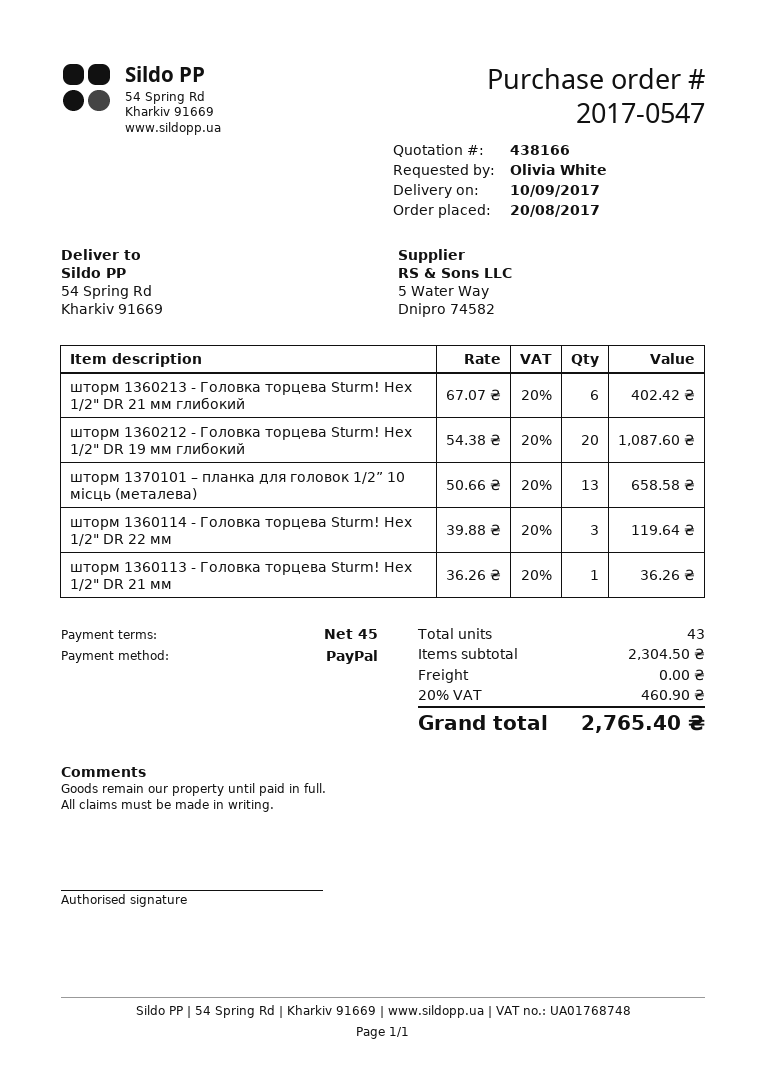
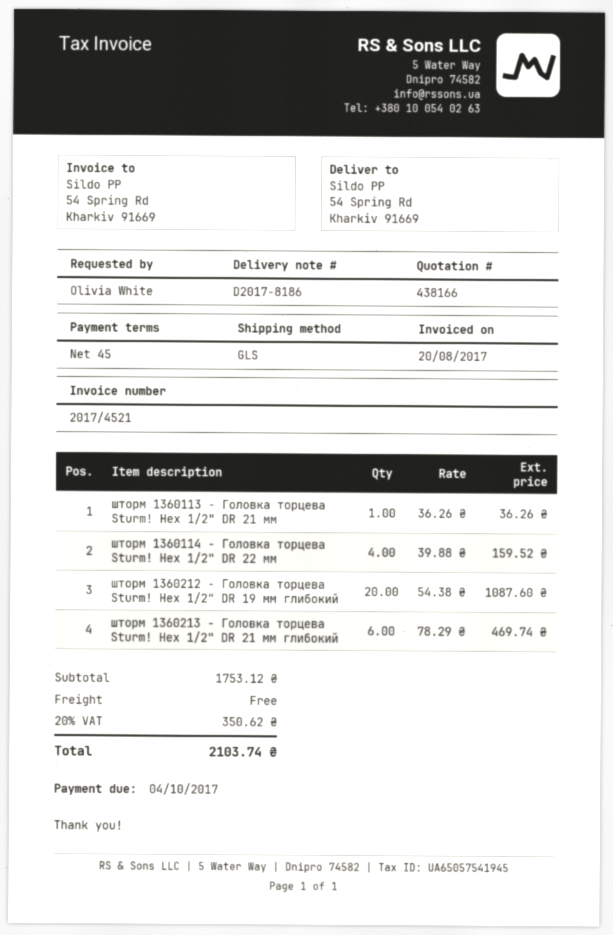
шторм 1360213 - Головка торцева Sturm! Hex 1/2" DR 21 мм глибокий: 6 x 67.07 = 402.42 -> 6 x 78.29 = 469.74
шторм 1370101 – планка для головок 1/2” 10 місць (металева): 13 x 50.66 = 658.58 -> none
шторм 1360114 - Головка торцева Sturm! Hex 1/2" DR 22 мм: 3 x 39.88 = 119.64 -> 4 x 39.88 = 159.52
subtotal: 2304.50 -> 1753.12
tax: 20% = 460.90 -> 20% = 350.62
total: 2765.40 -> 2103.74

